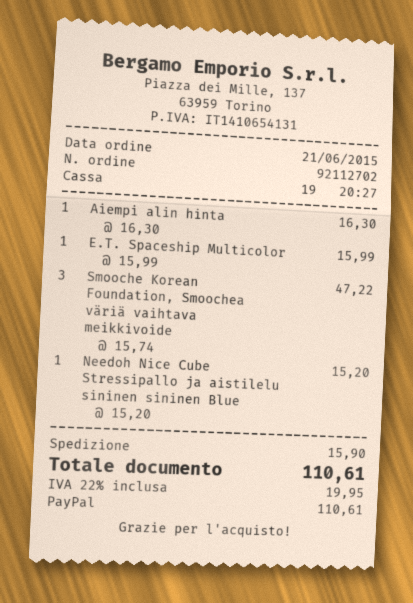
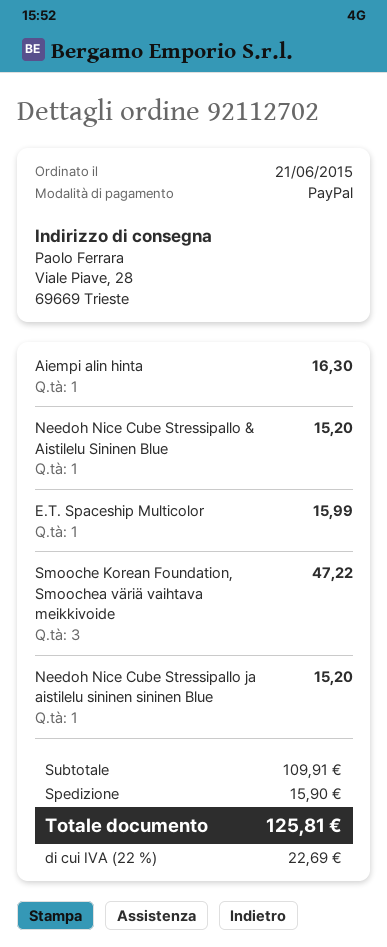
Needoh Nice Cube Stressipallo & Aistilelu Sininen Blue: none -> 1 for 15.20
tax: 22% = 19.95 -> 22% = 22.69
total: 110.61 -> 125.81

